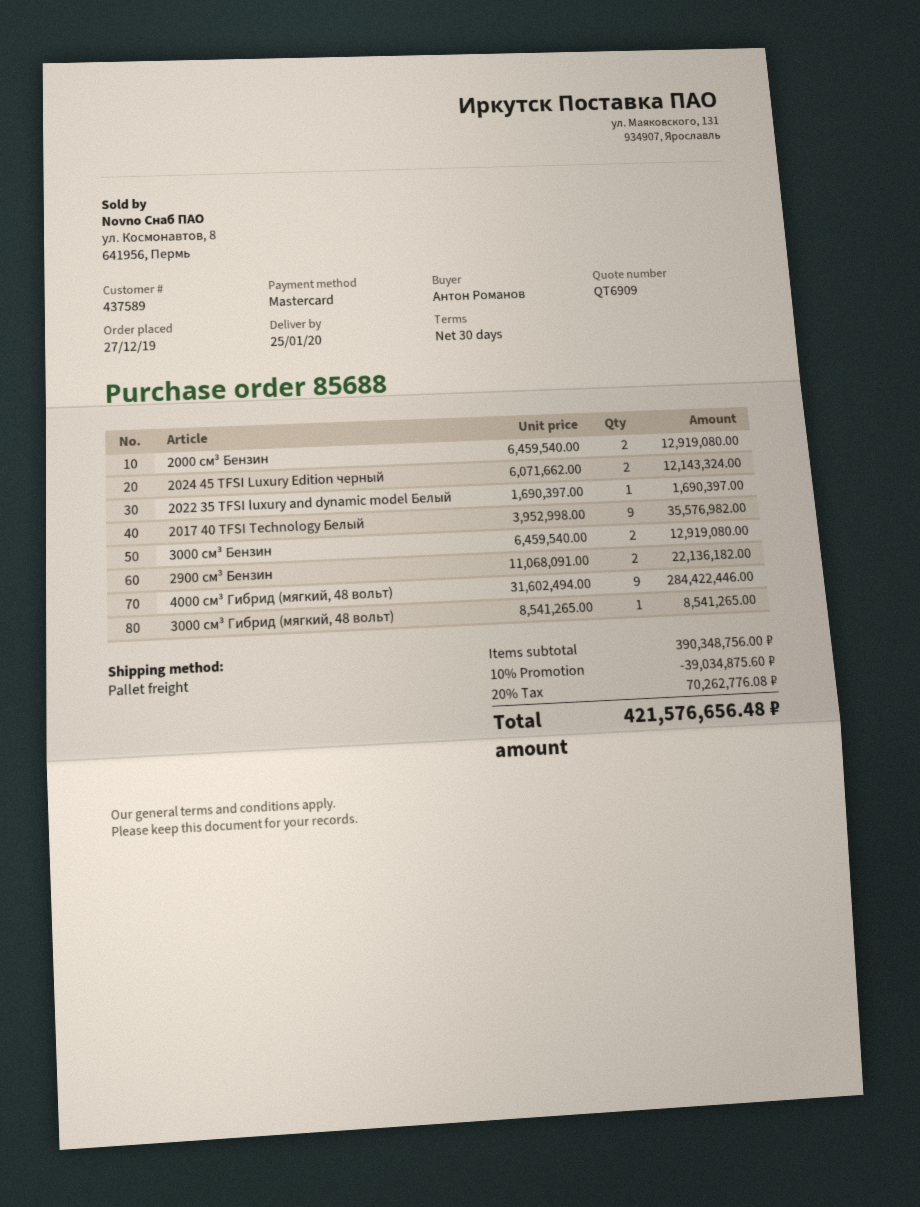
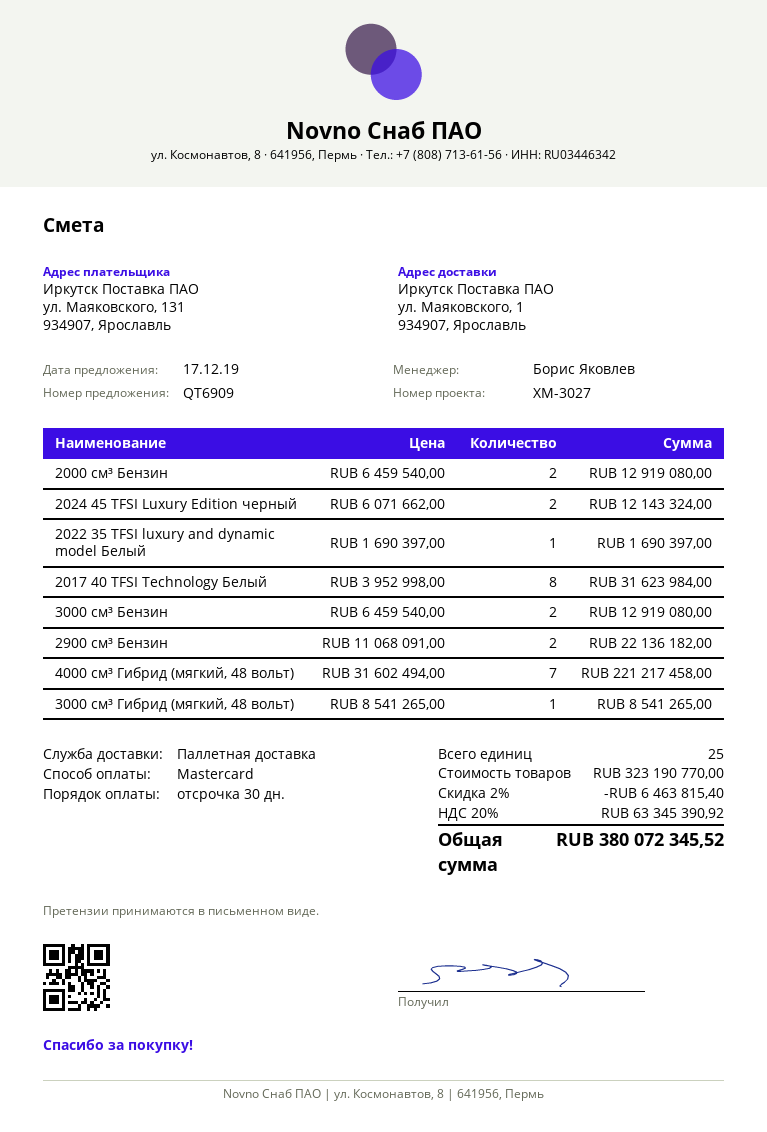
2017 40 TFSI Technology Белый: 9 x 3952998.00 = 35576982.00 -> 8 x 3952998.00 = 31623984.00
4000 см³ Гибрид (мягкий, 48 вольт): 9 x 31602494.00 = 284422446.00 -> 7 x 31602494.00 = 221217458.00
subtotal: 390348756.00 -> 323190770.00
discount: 10% = 39034875.60 -> 2% = 6463815.40
tax: 20% = 70262776.08 -> 20% = 63345390.92
total: 421576656.48 -> 380072345.52

